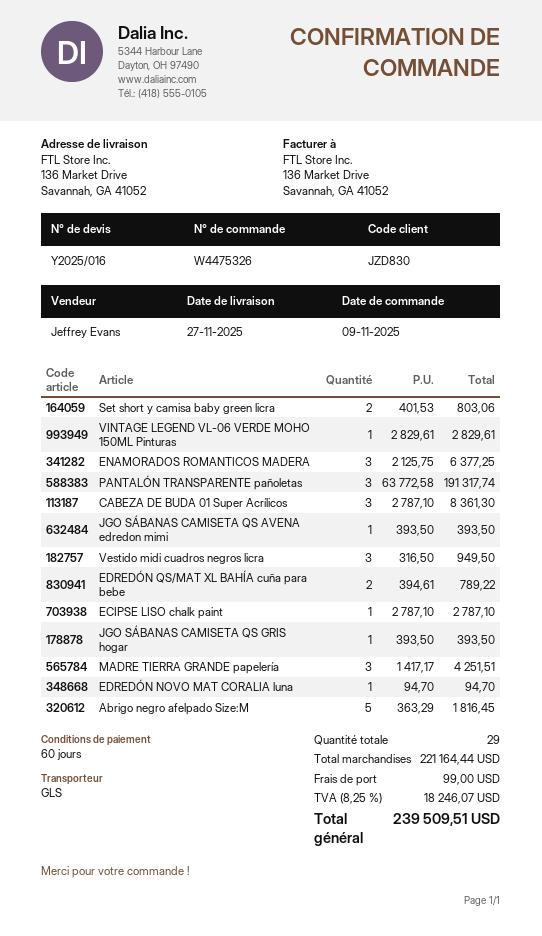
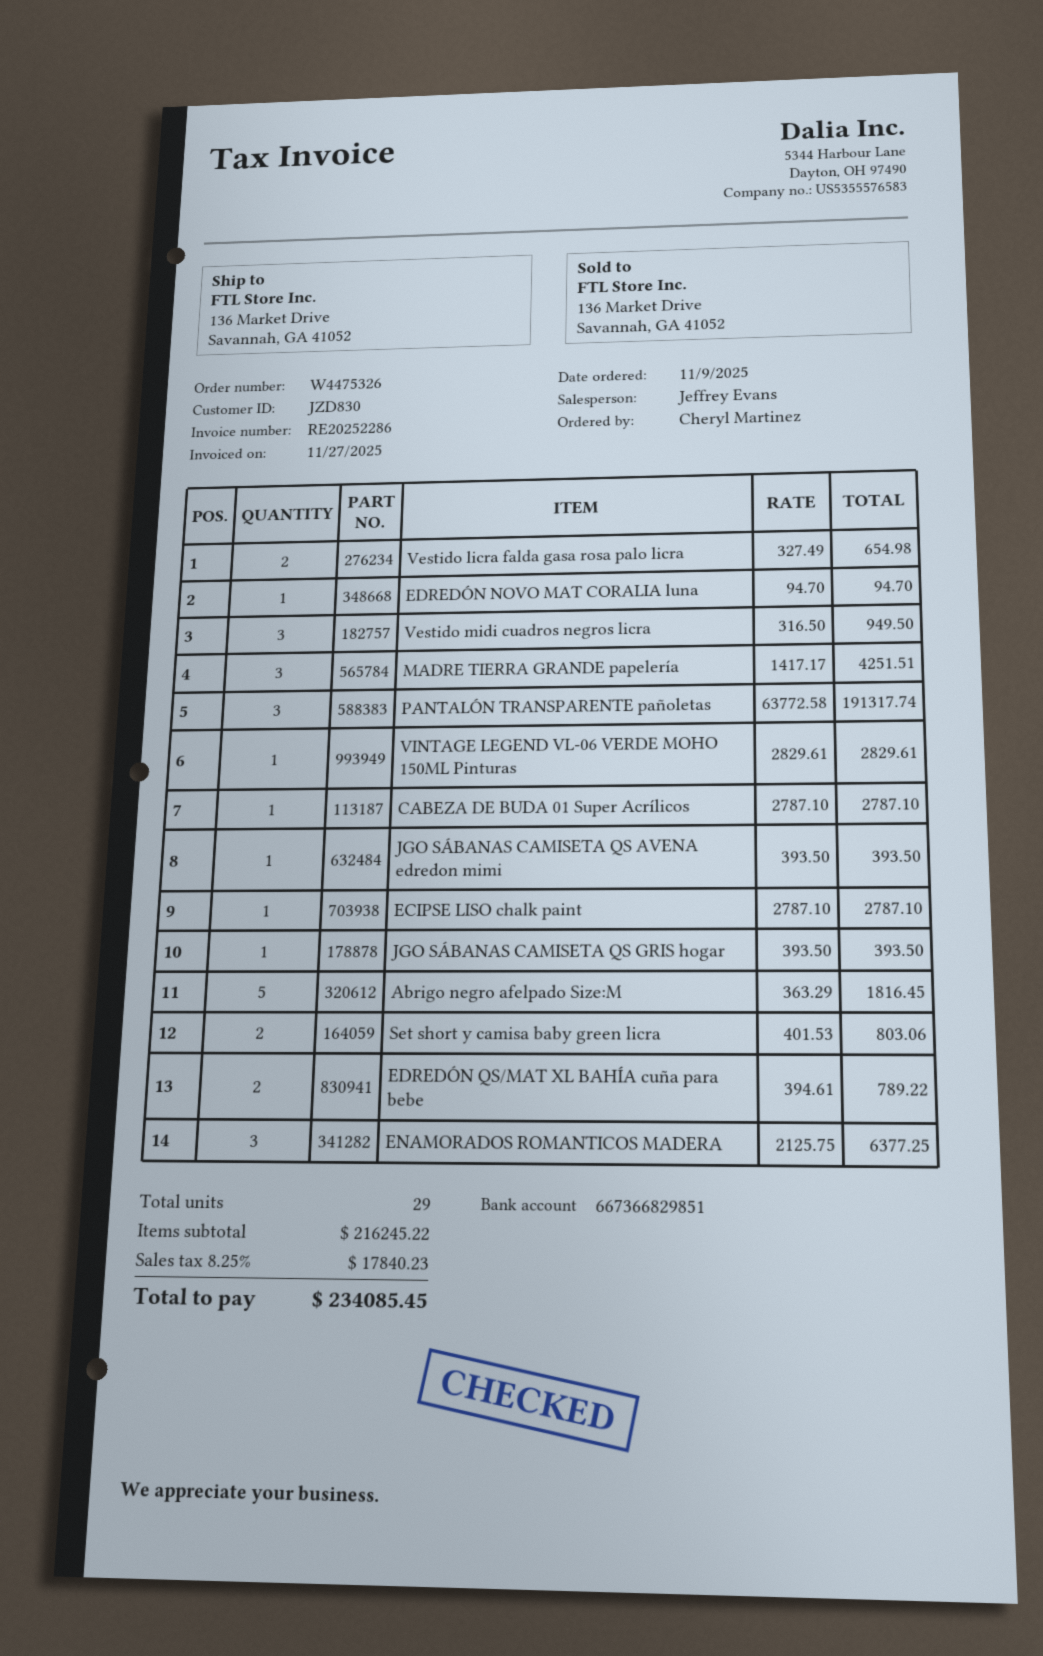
CABEZA DE BUDA 01 Super Acrílicos: 3 x 2787.10 = 8361.30 -> 1 x 2787.10 = 2787.10
Vestido licra falda gasa rosa palo licra: none -> 2 x 327.49 = 654.98
subtotal: 221164.44 -> 216245.22
shipping: 99.00 -> none
tax: 8.25% = 18246.07 -> 8.25% = 17840.23
total: 239509.51 -> 234085.45

